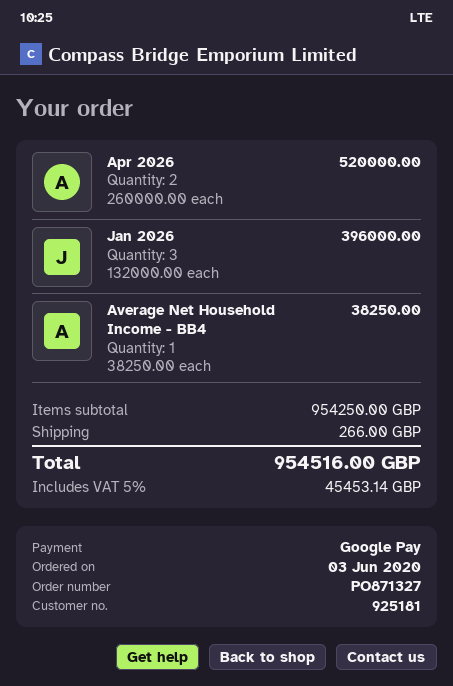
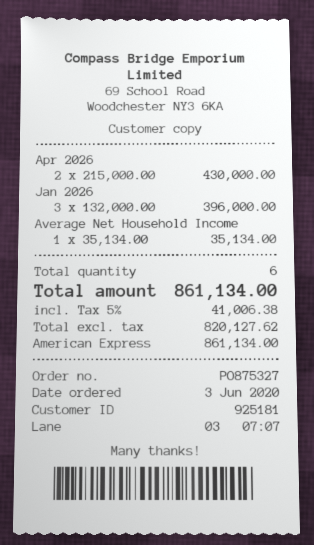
order number: PO871327 -> PO875327
payment method: Google Pay -> American Express
Apr 2026: 2 x 260000.00 = 520000.00 -> 2 x 215000.00 = 430000.00
Average Net Household Income - BB4: 1 x 38250.00 = 38250.00 -> 1 x 35134.00 = 35134.00
shipping: 266.00 -> none
tax: 5% = 45453.14 -> 5% = 41006.38
total: 954516.00 -> 861134.00

